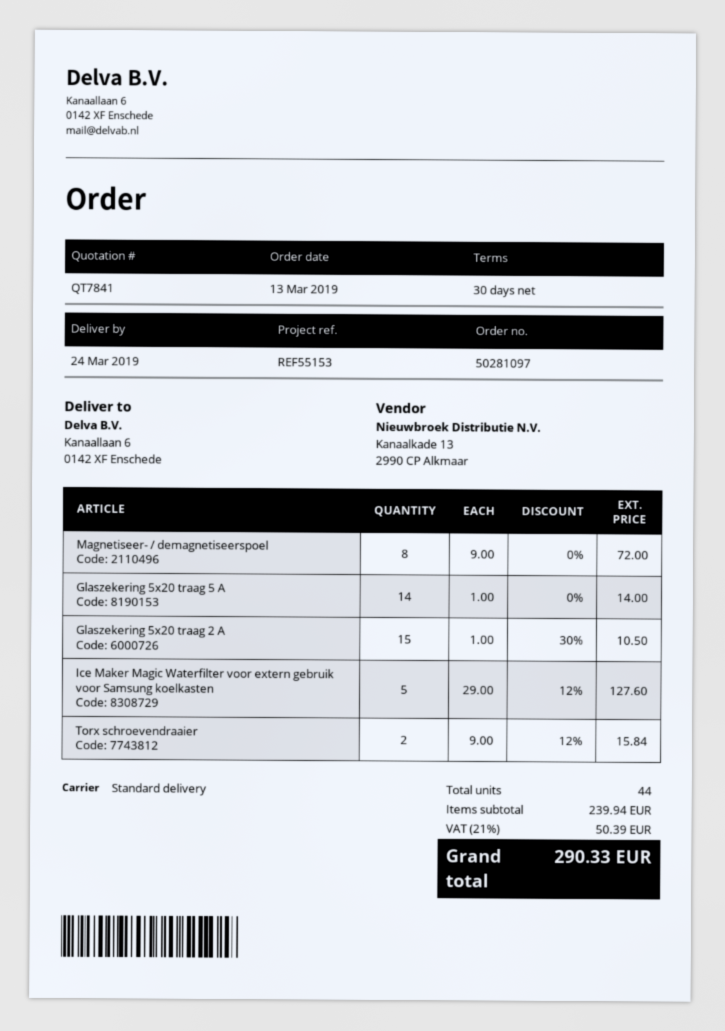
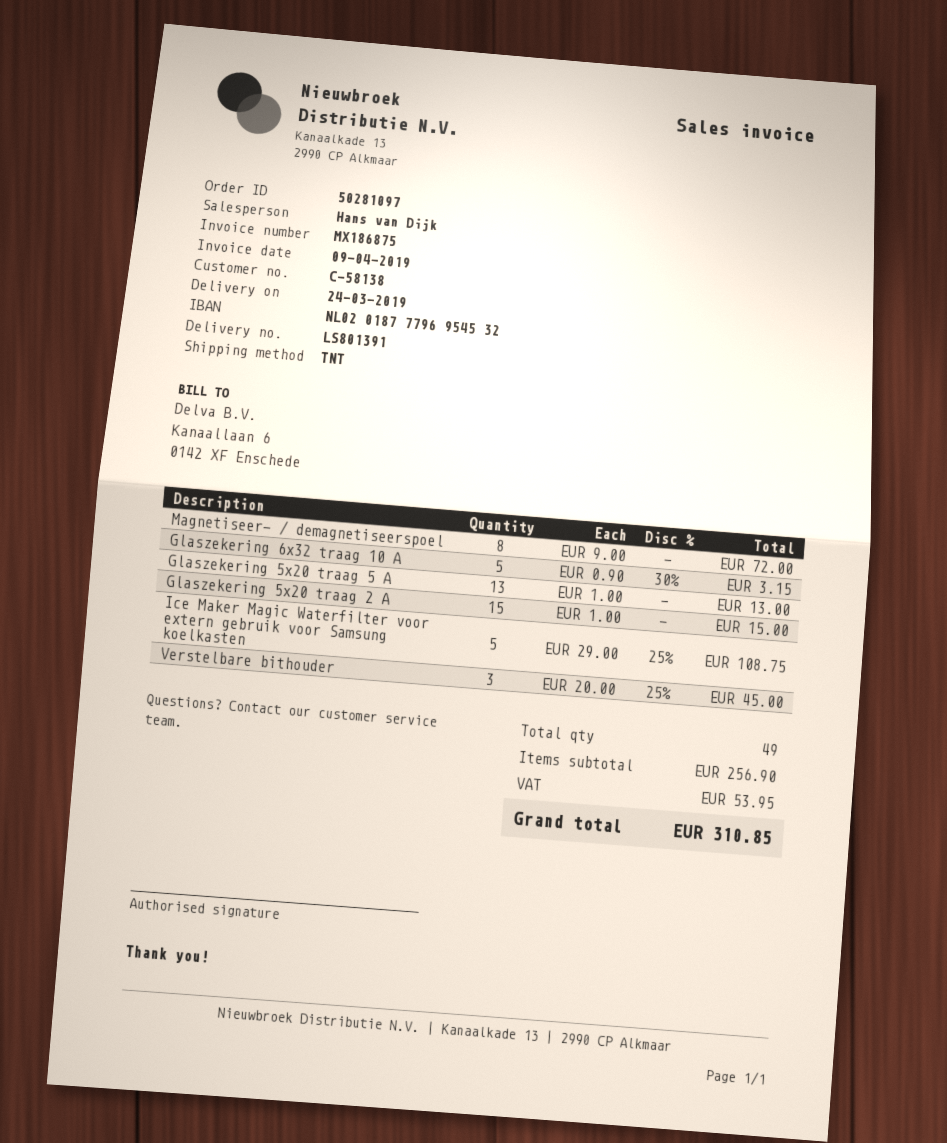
shipping method: standard -> TNT
Glaszekering 5x20 traag 5 A: 14 x 1.00 = 14.00 -> 13 x 1.00 = 13.00
Glaszekering 5x20 traag 2 A: 15 x 1.00 - 30% = 10.50 -> 15 x 1.00 = 15.00
Ice Maker Magic Waterfilter voor extern gebruik voor Samsung koelkasten: 5 x 29.00 - 12% = 127.60 -> 5 x 29.00 - 25% = 108.75
Torx schroevendraaier: 2 x 9.00 - 12% = 15.84 -> none
Glaszekering 6x32 traag 10 A: none -> 5 x 0.90 - 30% = 3.15
Verstelbare bithouder: none -> 3 x 20.00 - 25% = 45.00
total quantity: 44 -> 49
subtotal: 239.94 -> 256.90
tax: 50.39 -> 53.95
total: 290.33 -> 310.85

